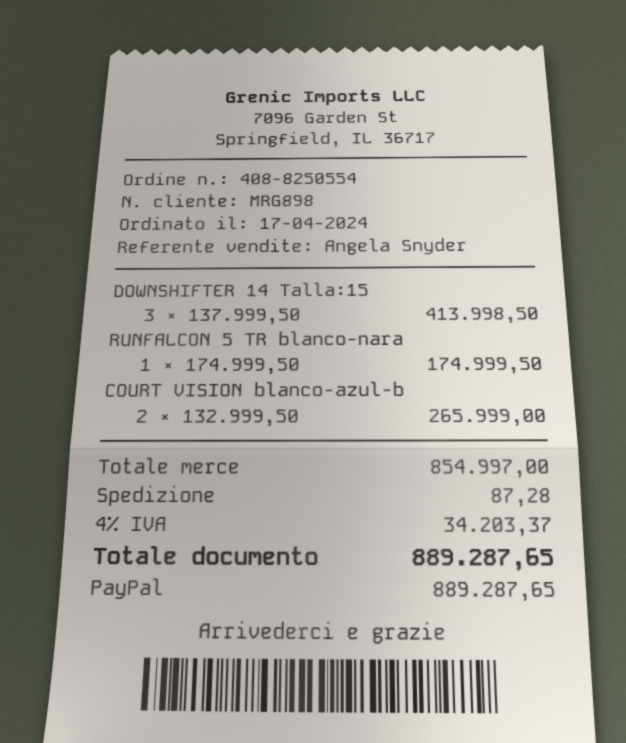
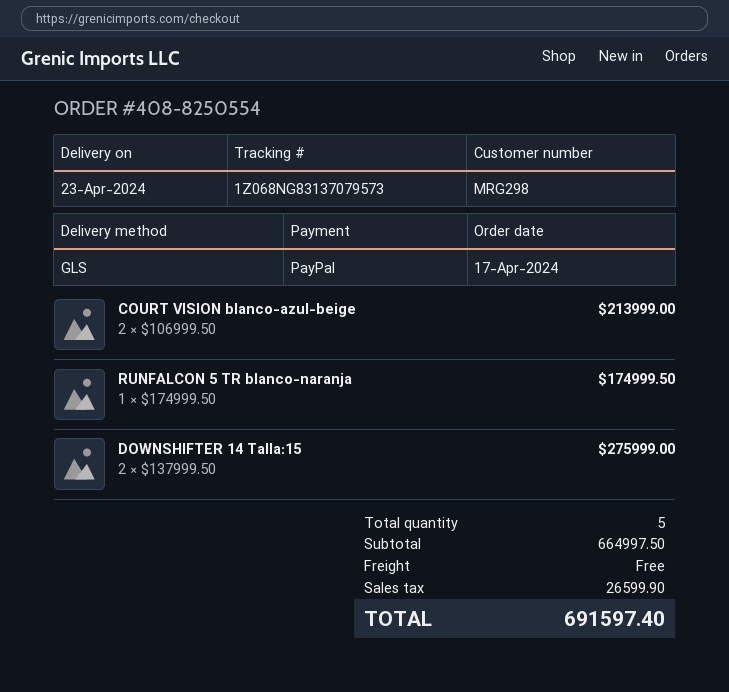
customer number: MRG898 -> MRG298
DOWNSHIFTER 14 Talla:15: 3 x 137999.50 = 413998.50 -> 2 x 137999.50 = 275999.00
COURT VISION blanco-azul-b: 2 x 132999.50 = 265999.00 -> 2 x 106999.50 = 213999.00
subtotal: 854997.00 -> 664997.50
shipping: 87.28 -> 0.00
tax: 34203.37 -> 26599.90
total: 889287.65 -> 691597.40

